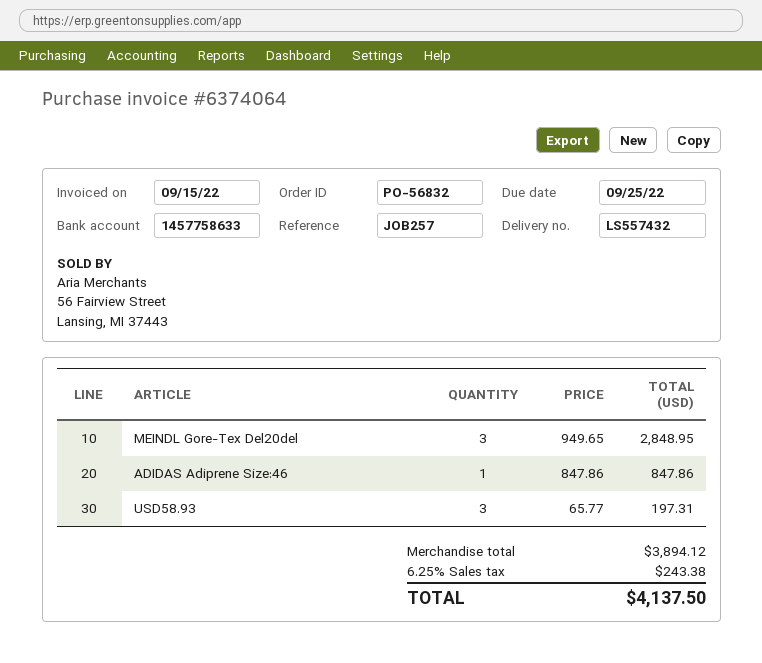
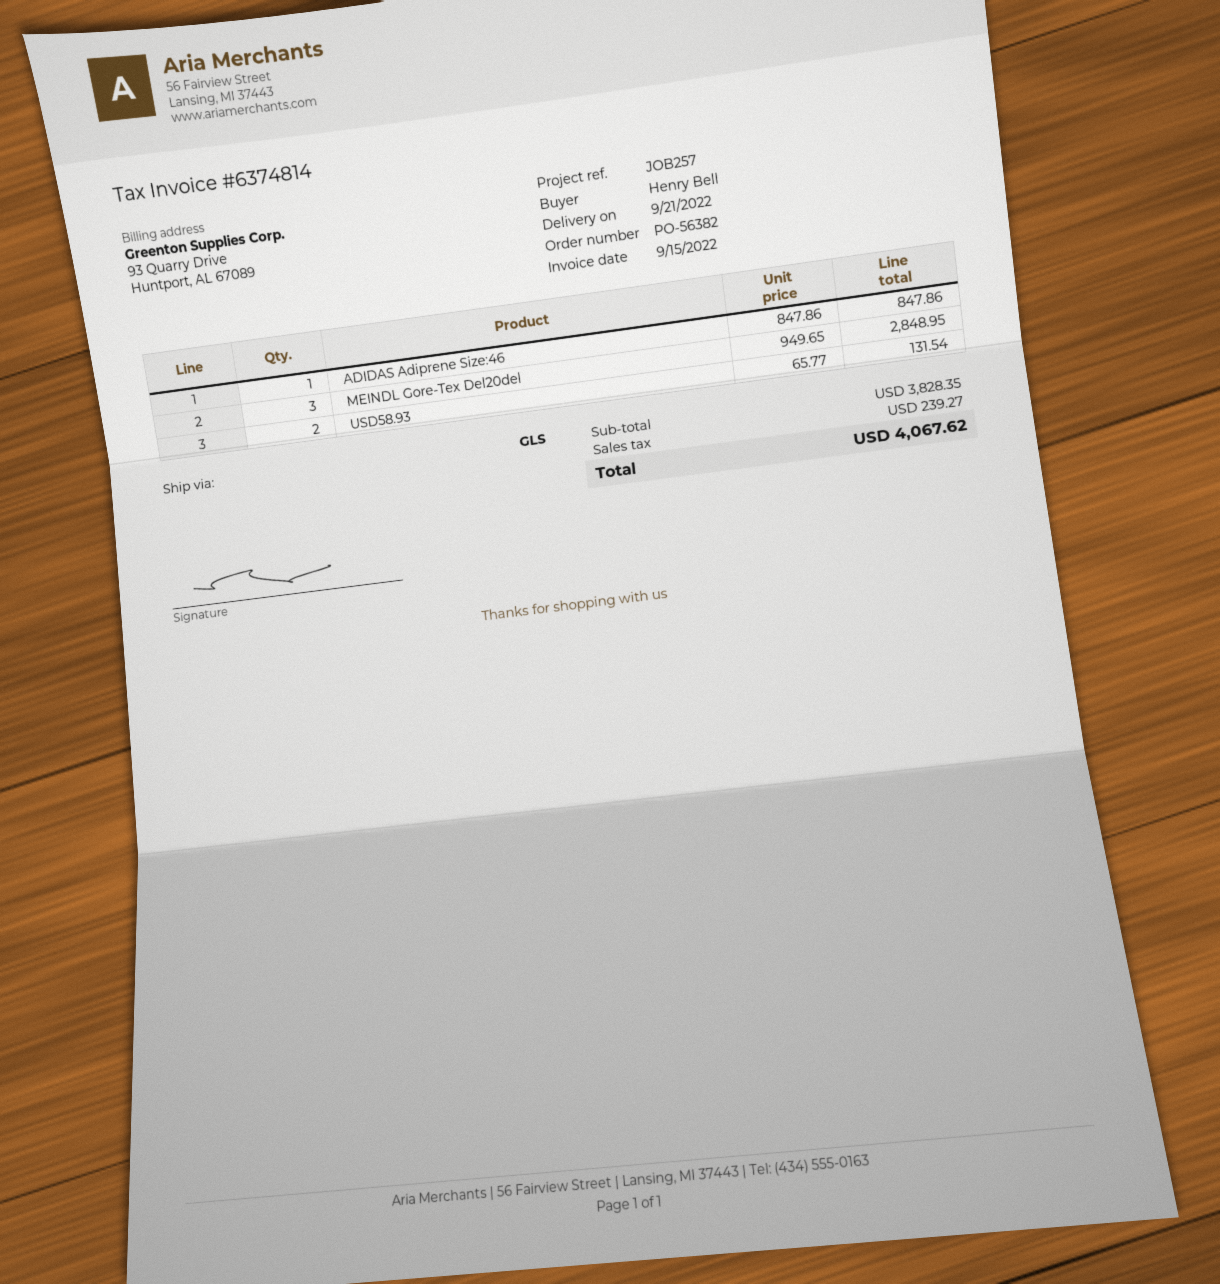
order number: PO-56832 -> PO-56382
invoice number: 6374064 -> 6374814
USD58.93: 3 x 65.77 = 197.31 -> 2 x 65.77 = 131.54
subtotal: 3894.12 -> 3828.35
tax: 243.38 -> 239.27
total: 4137.50 -> 4067.62

